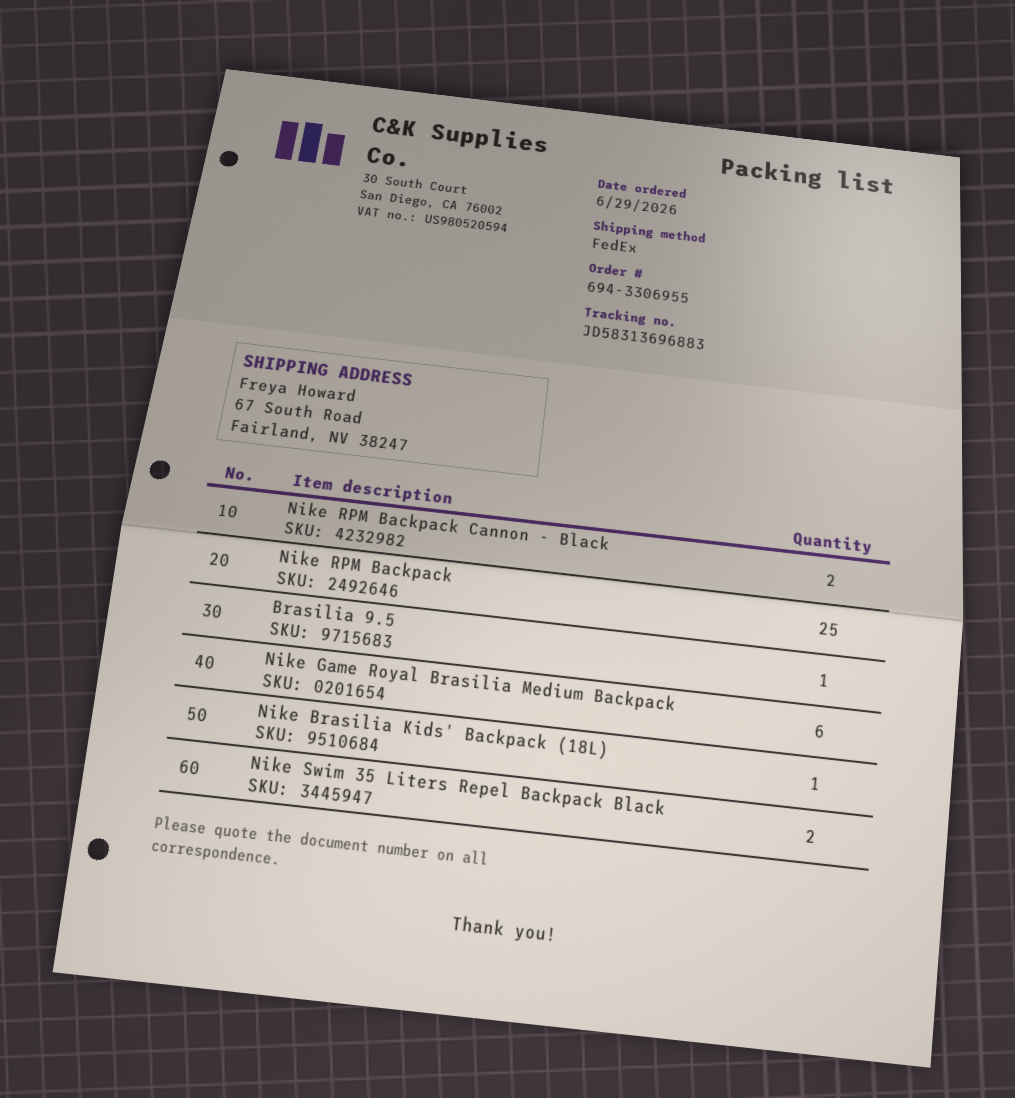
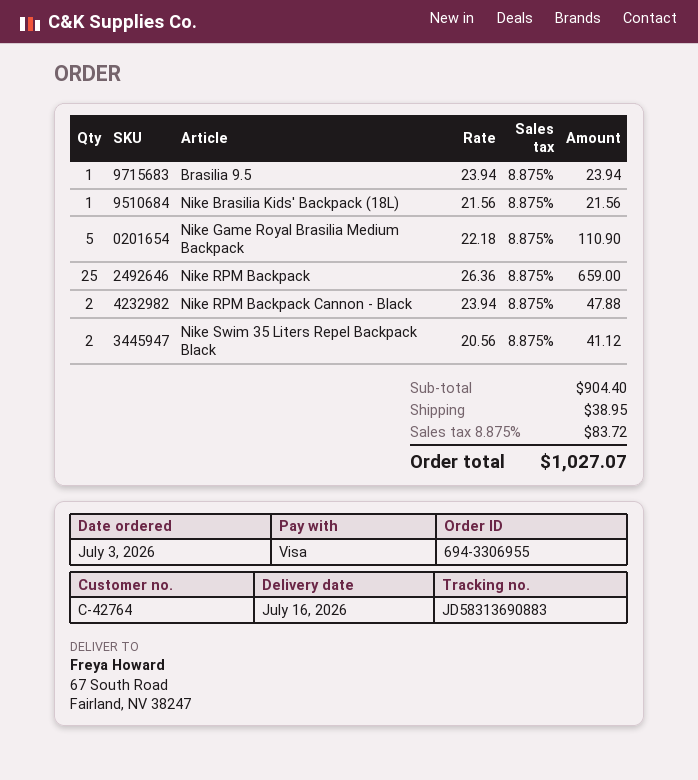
order date: 2026-06-29 -> 2026-07-03
tracking number: JD58313696883 -> JD58313690883
Nike Game Royal Brasilia Medium Backpack: 6 -> 5

